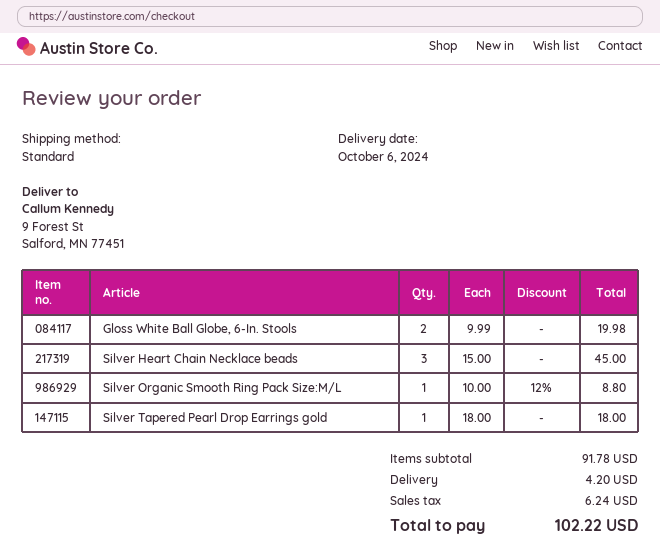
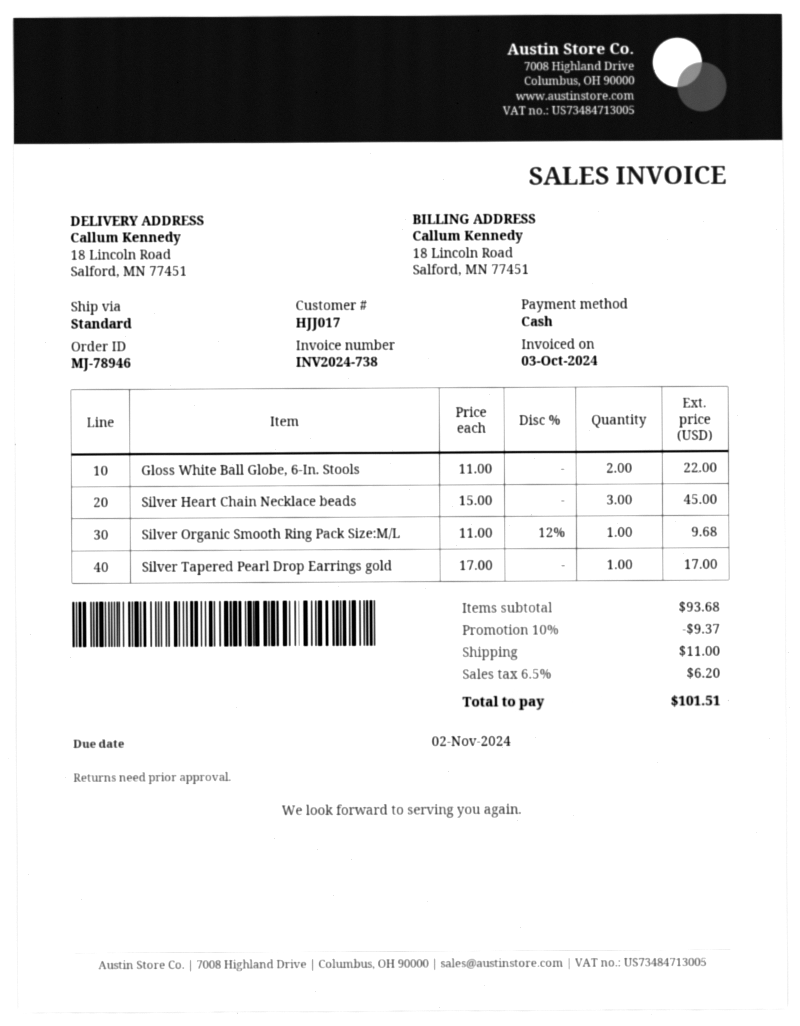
ship to: 9 Forest St, Salford, MN 77451 -> 18 Lincoln Road, Salford, MN 77451
Gloss White Ball Globe, 6-In. Stools: 2 x 9.99 = 19.98 -> 2 x 11.00 = 22.00
Silver Organic Smooth Ring Pack Size:M/L: 1 x 10.00 - 12% = 8.80 -> 1 x 11.00 - 12% = 9.68
Silver Tapered Pearl Drop Earrings gold: 1 x 18.00 = 18.00 -> 1 x 17.00 = 17.00
subtotal: 91.78 -> 93.68
discount: none -> 10% = 9.37
shipping: 4.20 -> 11.00
tax: 6.24 -> 6.20
total: 102.22 -> 101.51

